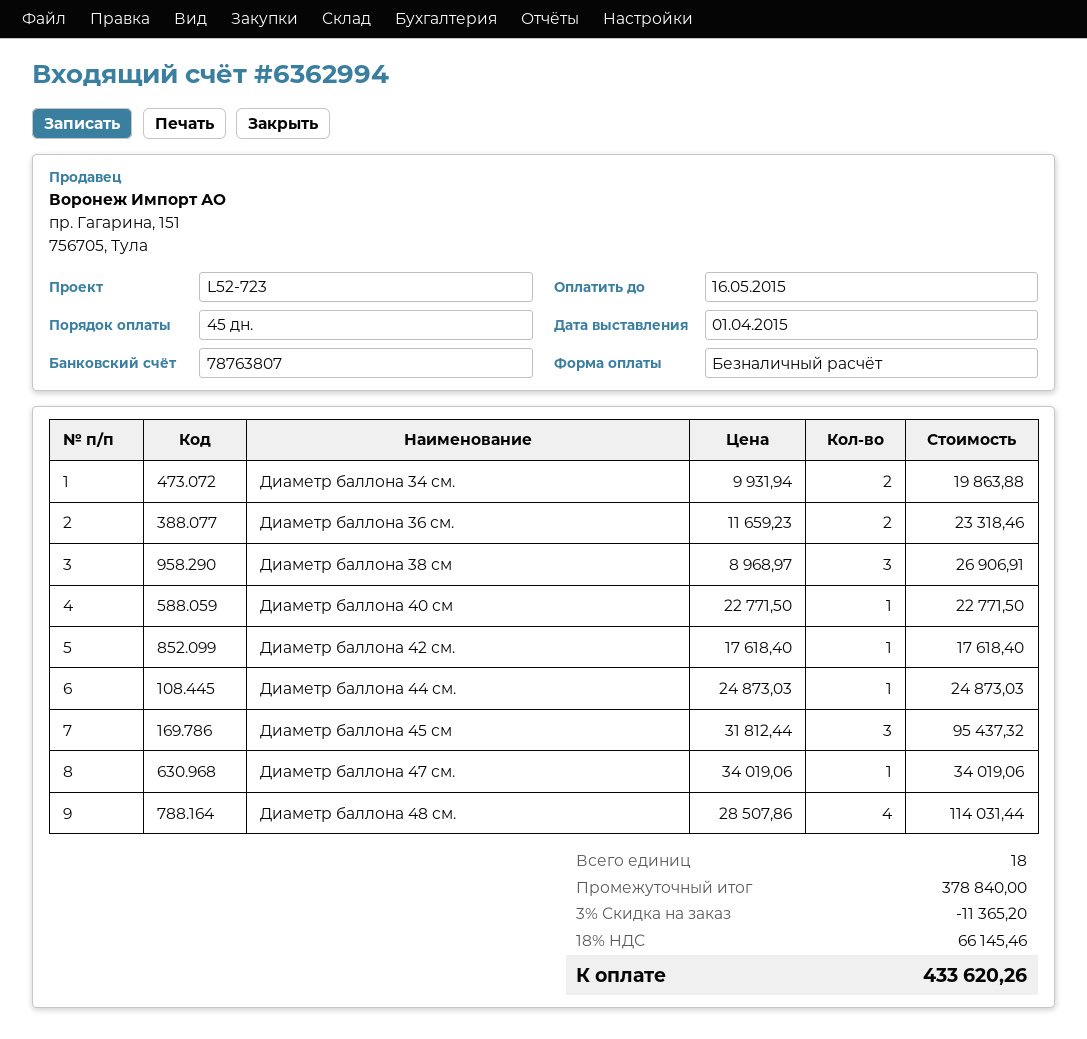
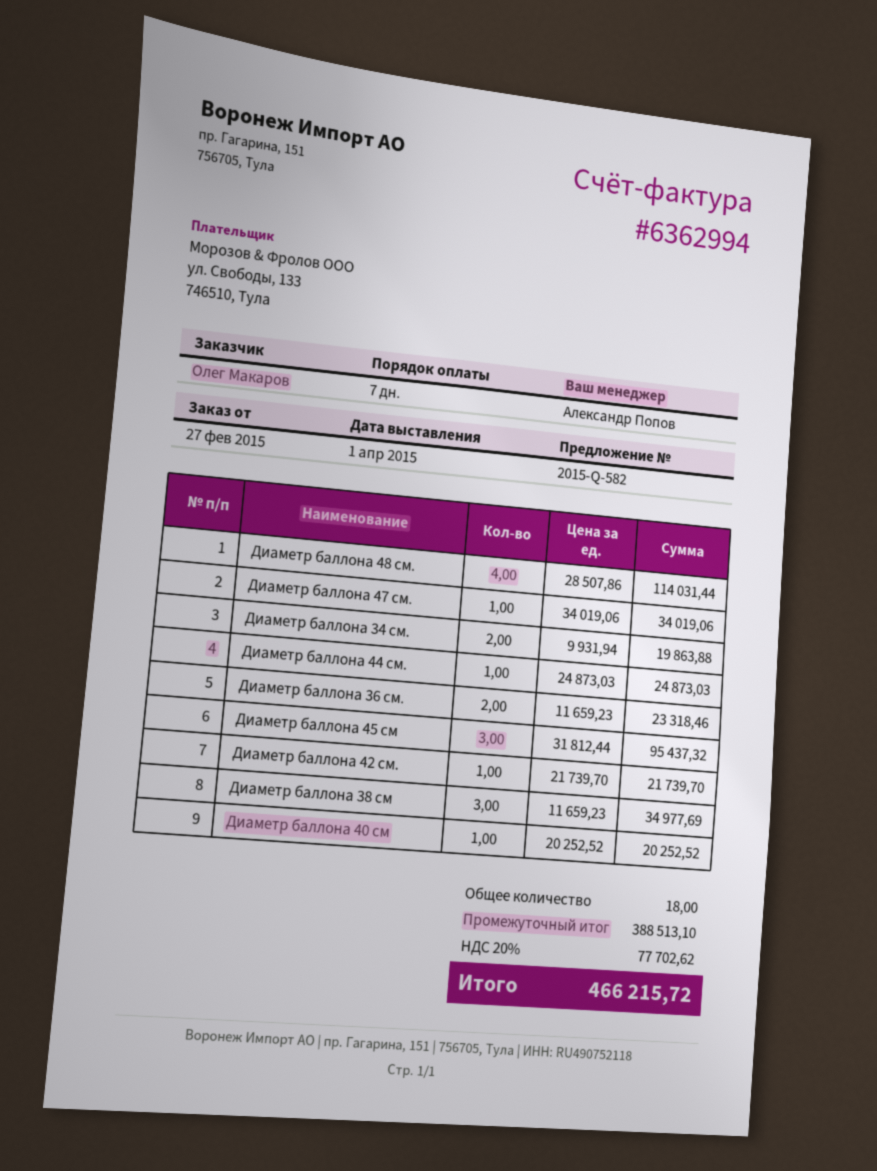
payment terms: 45 days -> 7 days
Диаметр баллона 38 см: 3 x 8968.97 = 26906.91 -> 3 x 11659.23 = 34977.69
Диаметр баллона 40 см: 1 x 22771.50 = 22771.50 -> 1 x 20252.52 = 20252.52
Диаметр баллона 42 см.: 1 x 17618.40 = 17618.40 -> 1 x 21739.70 = 21739.70
subtotal: 378840.00 -> 388513.10
discount: 3% = 11365.20 -> none
tax: 18% = 66145.46 -> 20% = 77702.62
total: 433620.26 -> 466215.72

